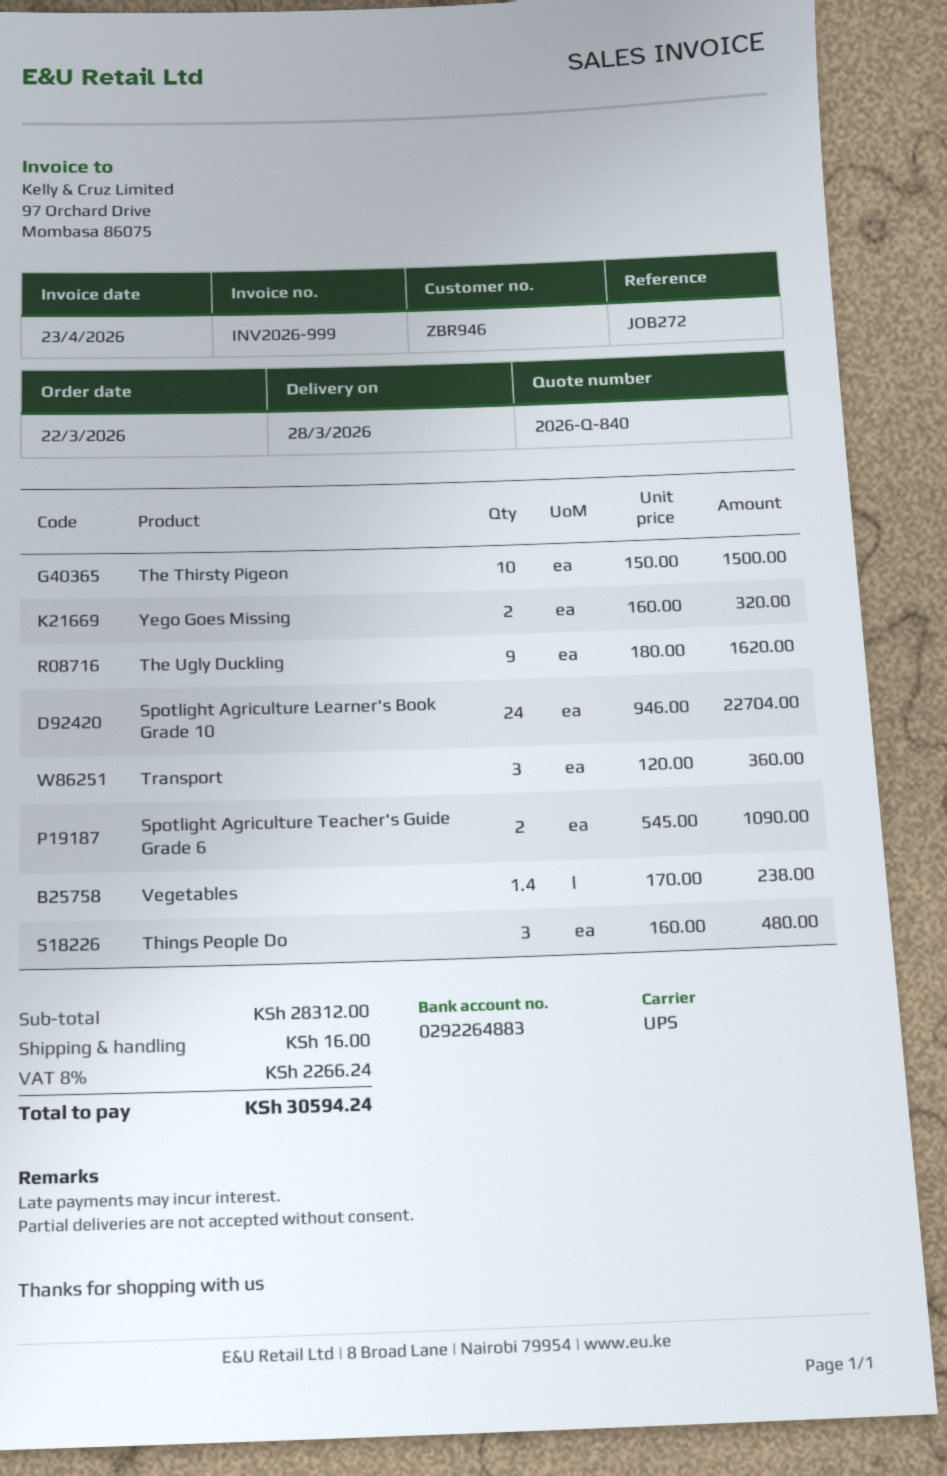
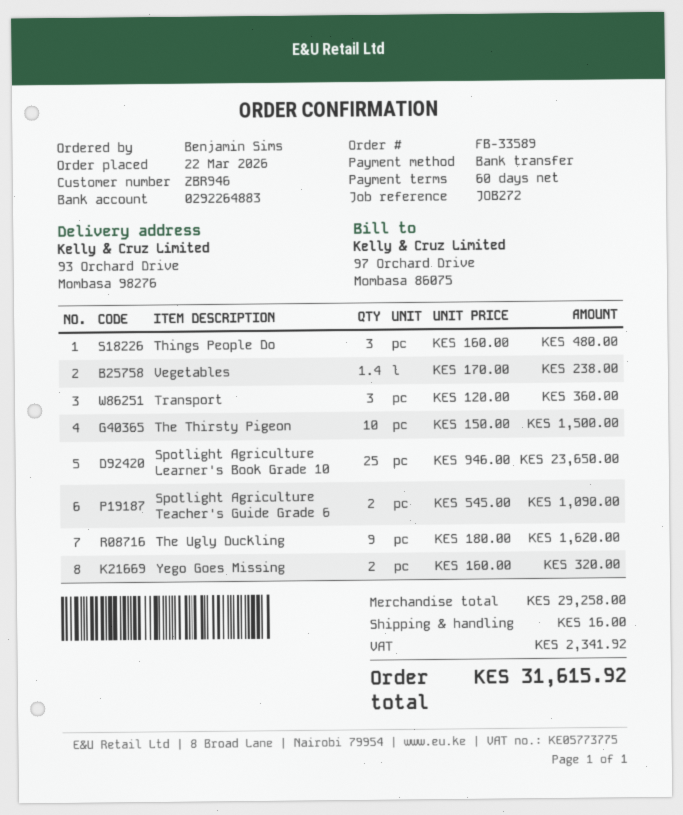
Spotlight Agriculture Learner's Book Grade 10: 24 x 946.00 = 22704.00 -> 25 x 946.00 = 23650.00
subtotal: 28312.00 -> 29258.00
tax: 2266.24 -> 2341.92
total: 30594.24 -> 31615.92

